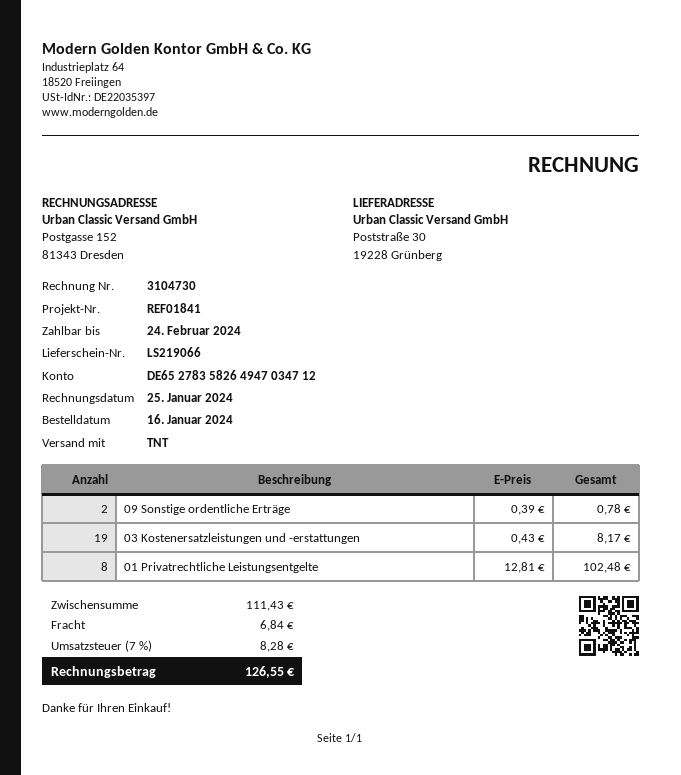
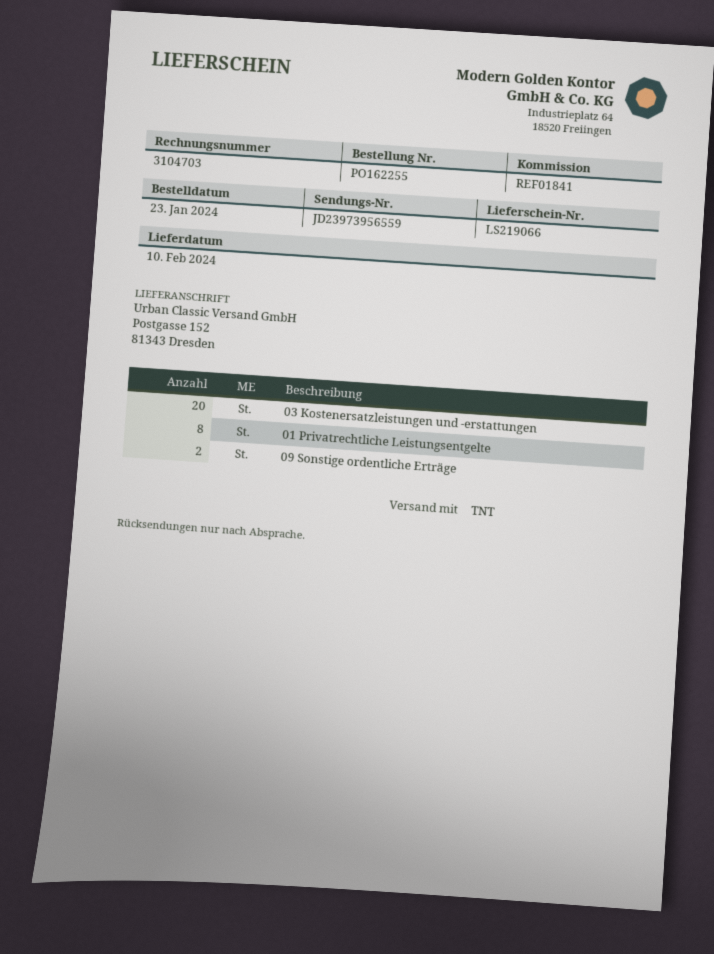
order date: 2024-01-16 -> 2024-01-23
invoice number: 3104730 -> 3104703
ship to: Poststraße 30, 19228 Grünberg -> Postgasse 152, 81343 Dresden
03 Kostenersatzleistungen und -erstattungen: 19 -> 20

